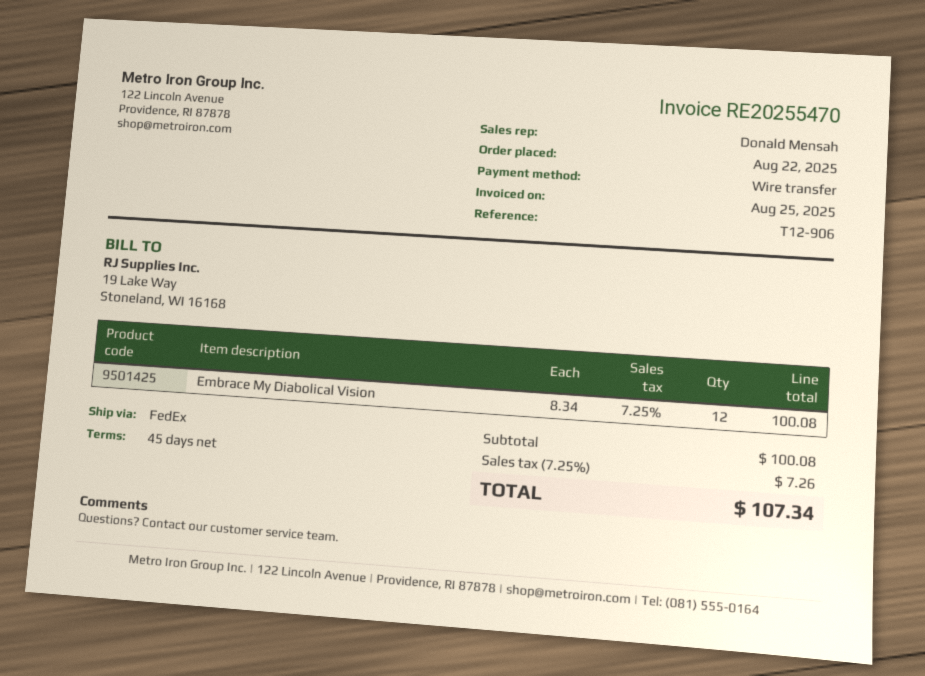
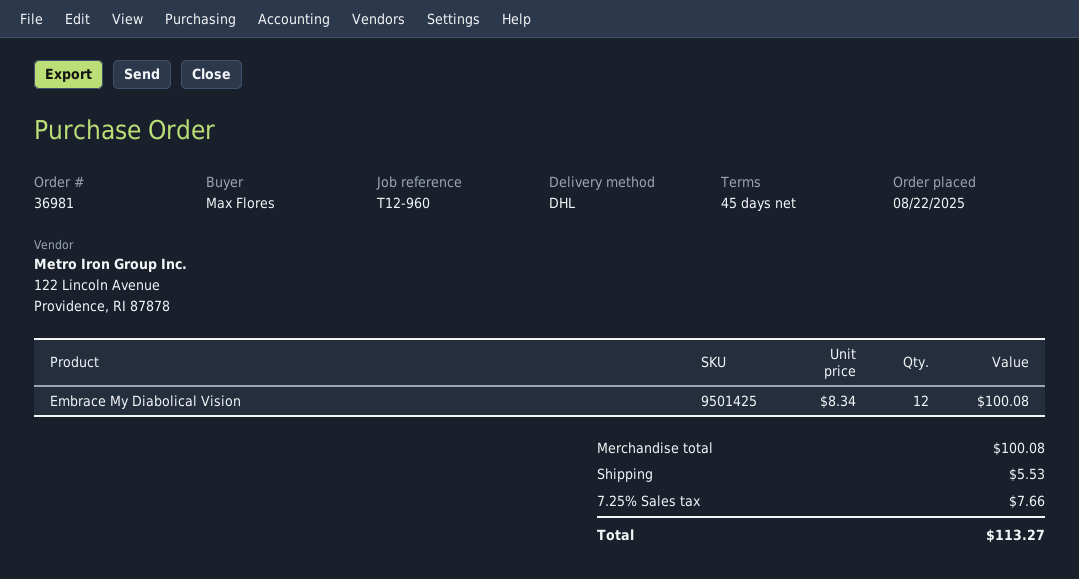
reference: T12-906 -> T12-960
shipping method: FedEx -> DHL
shipping: none -> 5.53
tax: 7.25% = 7.26 -> 7.25% = 7.66
total: 107.34 -> 113.27

